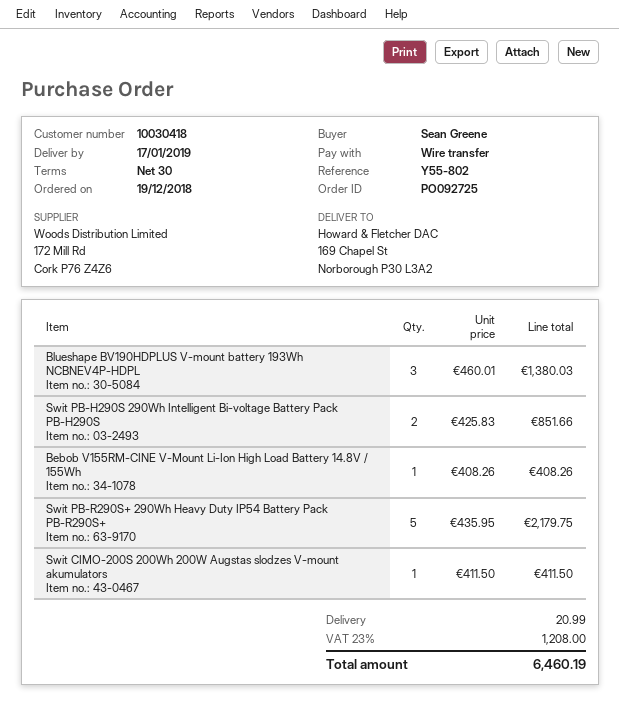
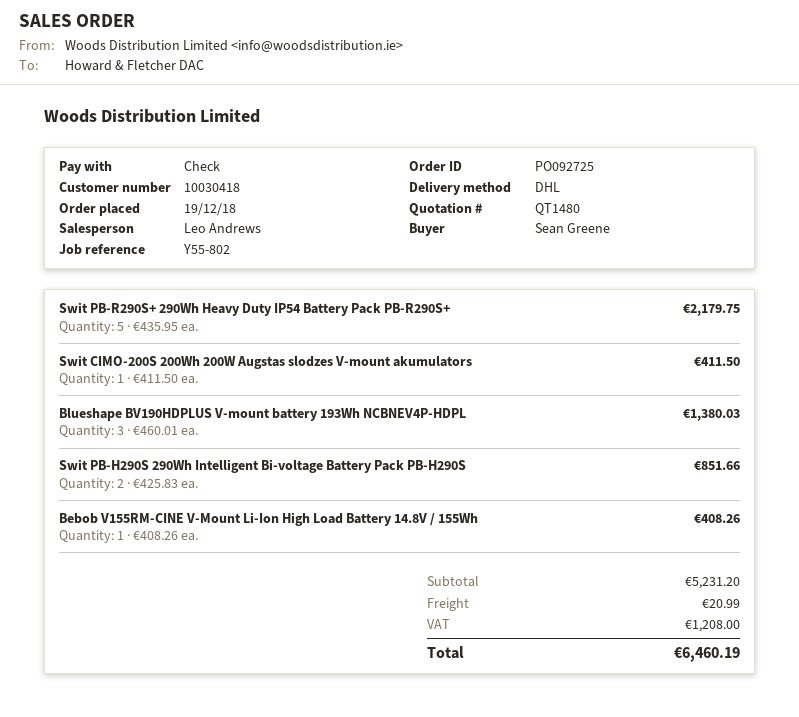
payment method: bank transfer -> cheque

